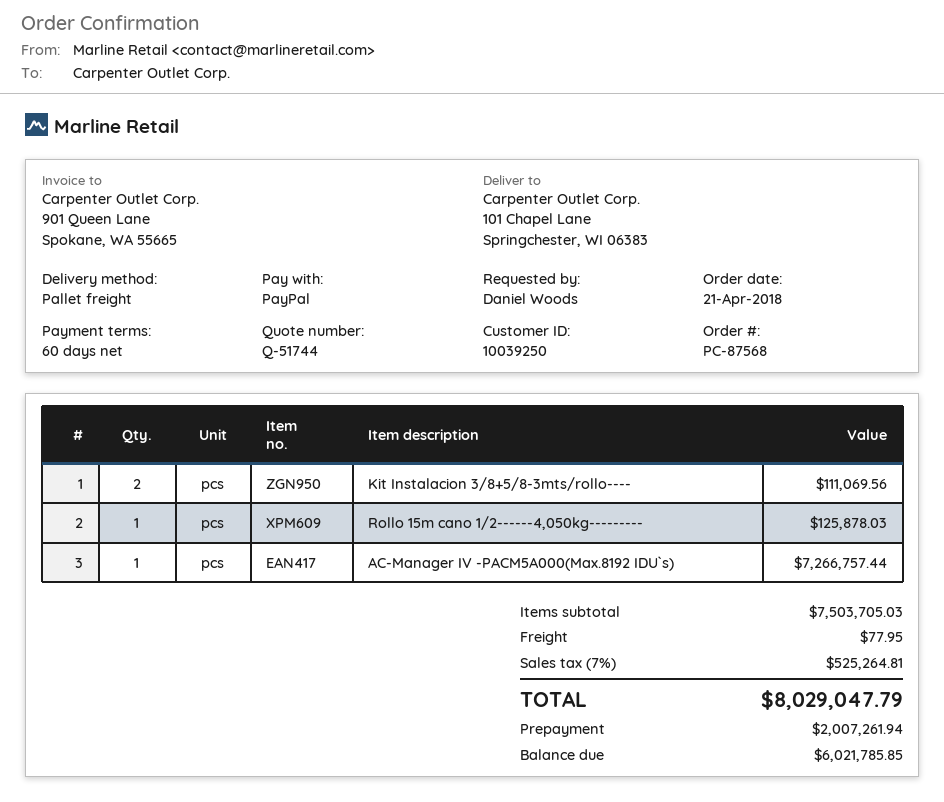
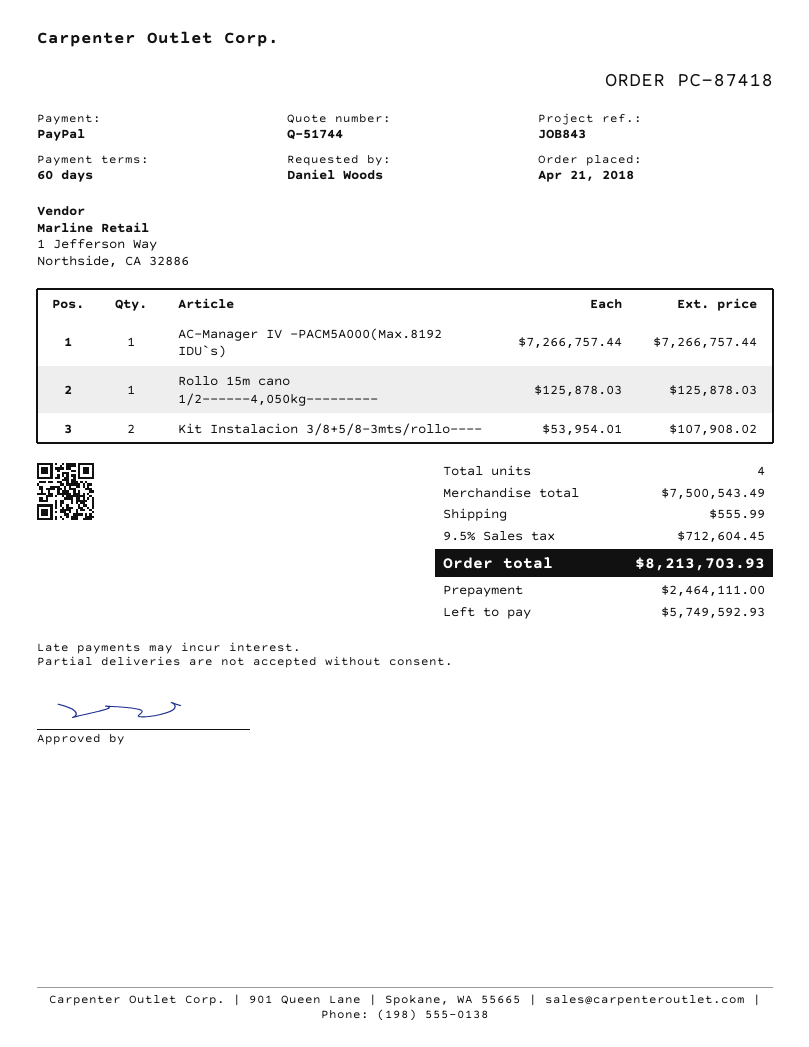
order number: PC-87568 -> PC-87418
Kit Instalacion 3/8+5/8-3mts/rollo----: 2 for 111069.56 -> 2 for 107908.02
subtotal: 7503705.03 -> 7500543.49
shipping: 77.95 -> 555.99
tax: 7% = 525264.81 -> 9.5% = 712604.45
total: 8029047.79 -> 8213703.93
deposit: 2007261.94 -> 2464111.00
balance: 6021785.85 -> 5749592.93

